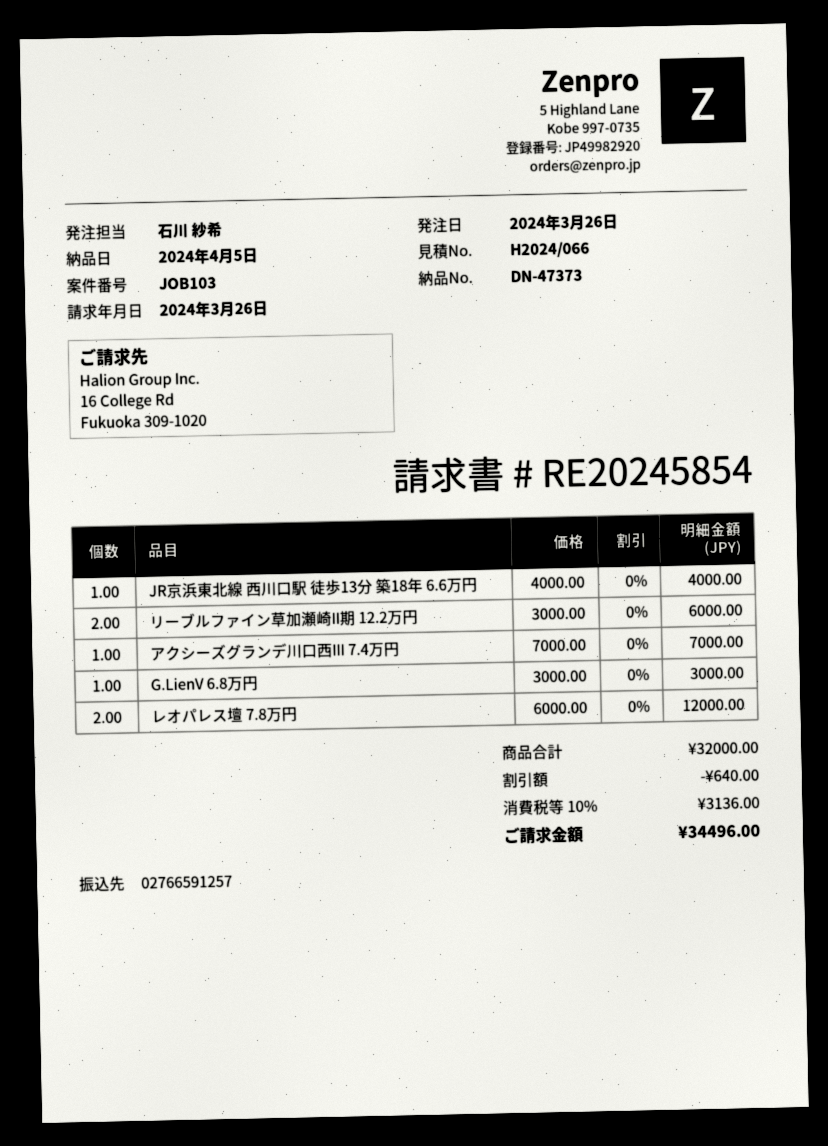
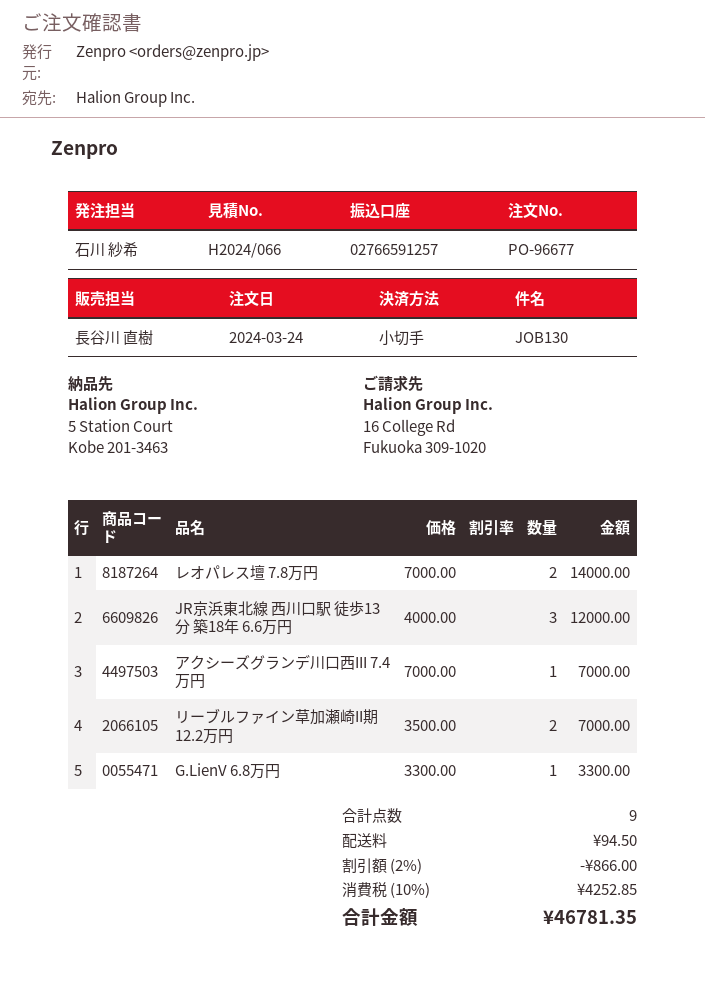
order date: 2024-03-26 -> 2024-03-24
reference: JOB103 -> JOB130
JR京浜東北線 西川口駅 徒歩13分 築18年 6.6万円: 1 x 4000.00 = 4000.00 -> 3 x 4000.00 = 12000.00
リーブルファイン草加瀬崎II期 12.2万円: 2 x 3000.00 = 6000.00 -> 2 x 3500.00 = 7000.00
G.LienV 6.8万円: 1 x 3000.00 = 3000.00 -> 1 x 3300.00 = 3300.00
レオパレス壇 7.8万円: 2 x 6000.00 = 12000.00 -> 2 x 7000.00 = 14000.00
discount: 640.00 -> 866.00
shipping: none -> 94.50
tax: 10% = 3136.00 -> 10% = 4252.85
total: 34496.00 -> 46781.35

